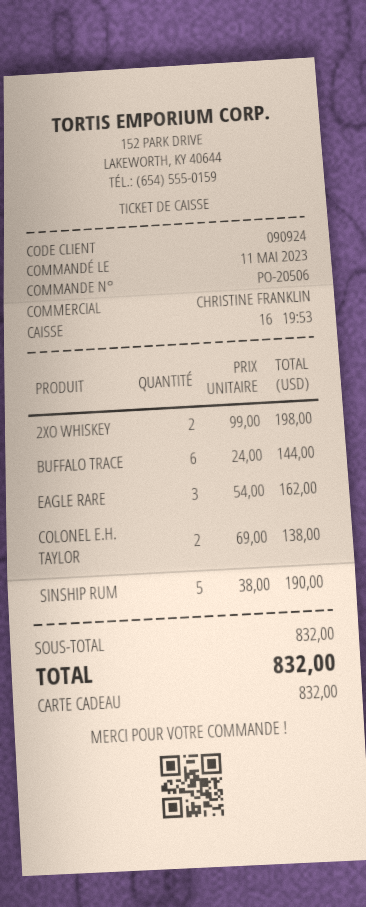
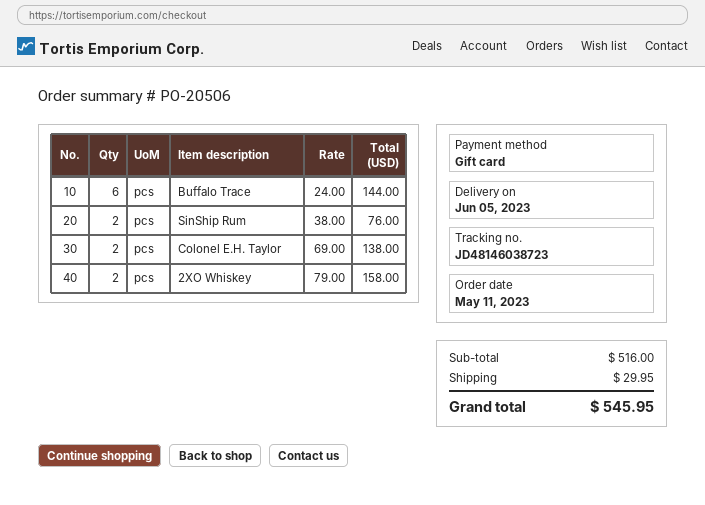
2XO WHISKEY: 2 x 99.00 = 198.00 -> 2 x 79.00 = 158.00
EAGLE RARE: 3 x 54.00 = 162.00 -> none
SINSHIP RUM: 5 x 38.00 = 190.00 -> 2 x 38.00 = 76.00
subtotal: 832.00 -> 516.00
shipping: none -> 29.95
total: 832.00 -> 545.95

